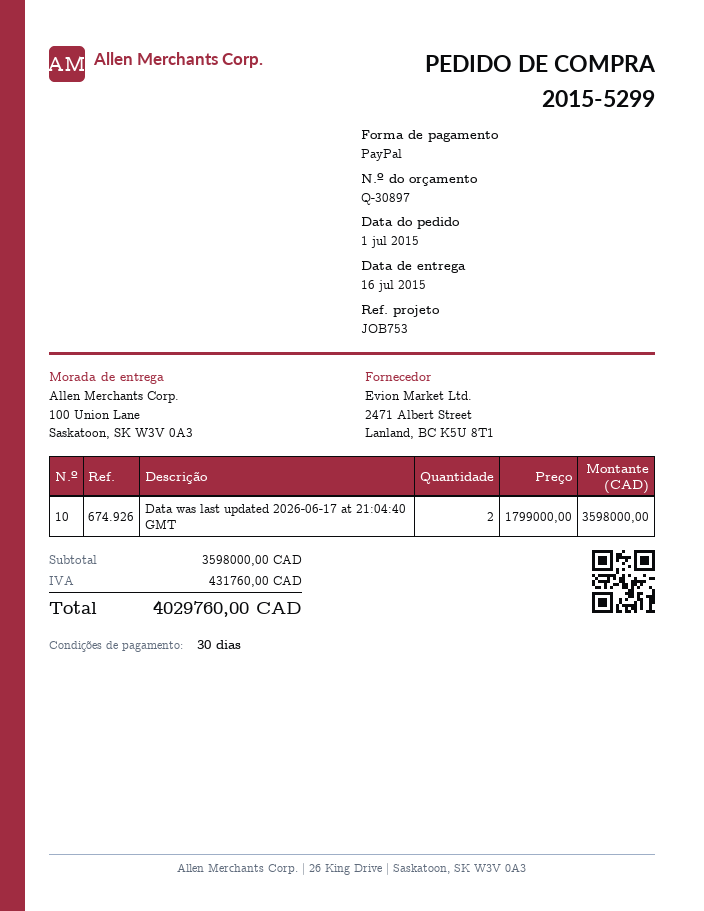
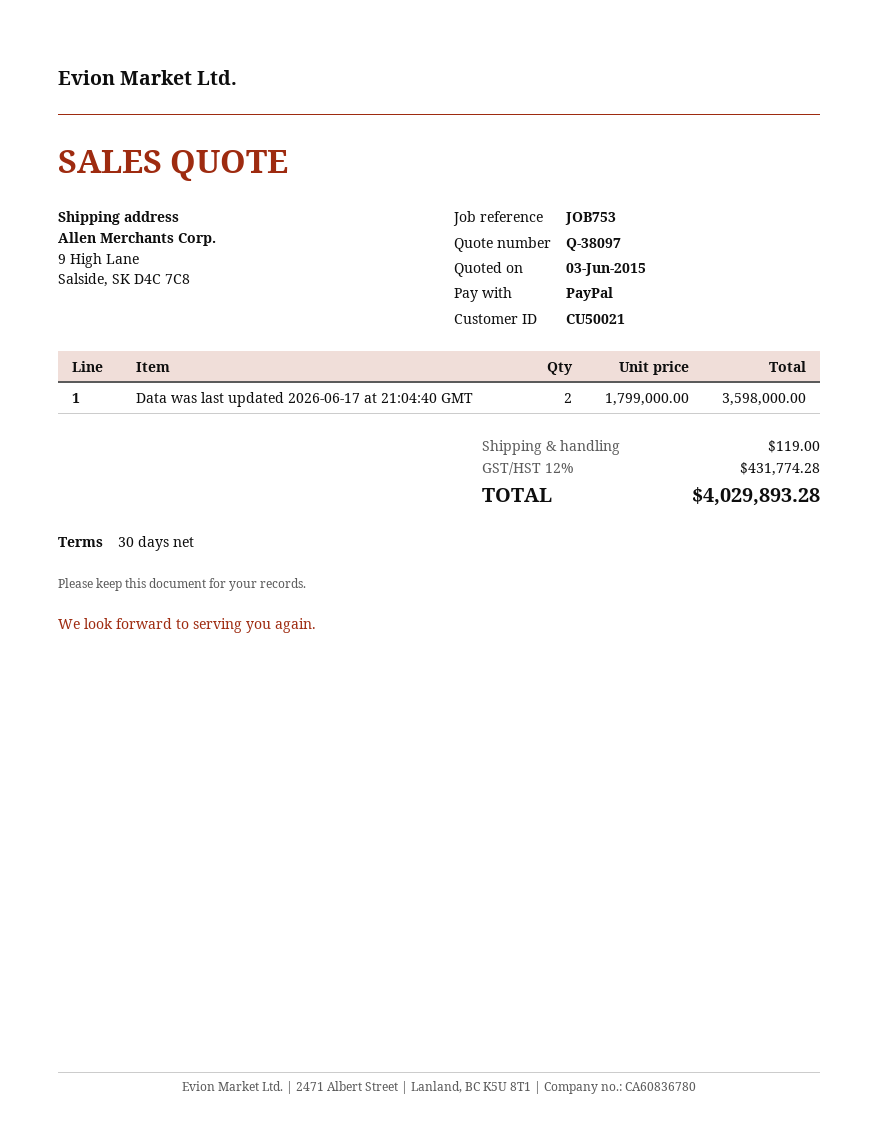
quote number: Q-30897 -> Q-38097
ship to: 100 Union Lane, Saskatoon, SK W3V 0A3 -> 9 High Lane, Salside, SK D4C 7C8
shipping: none -> 119.00
tax: 431760.00 -> 431774.28
total: 4029760.00 -> 4029893.28

